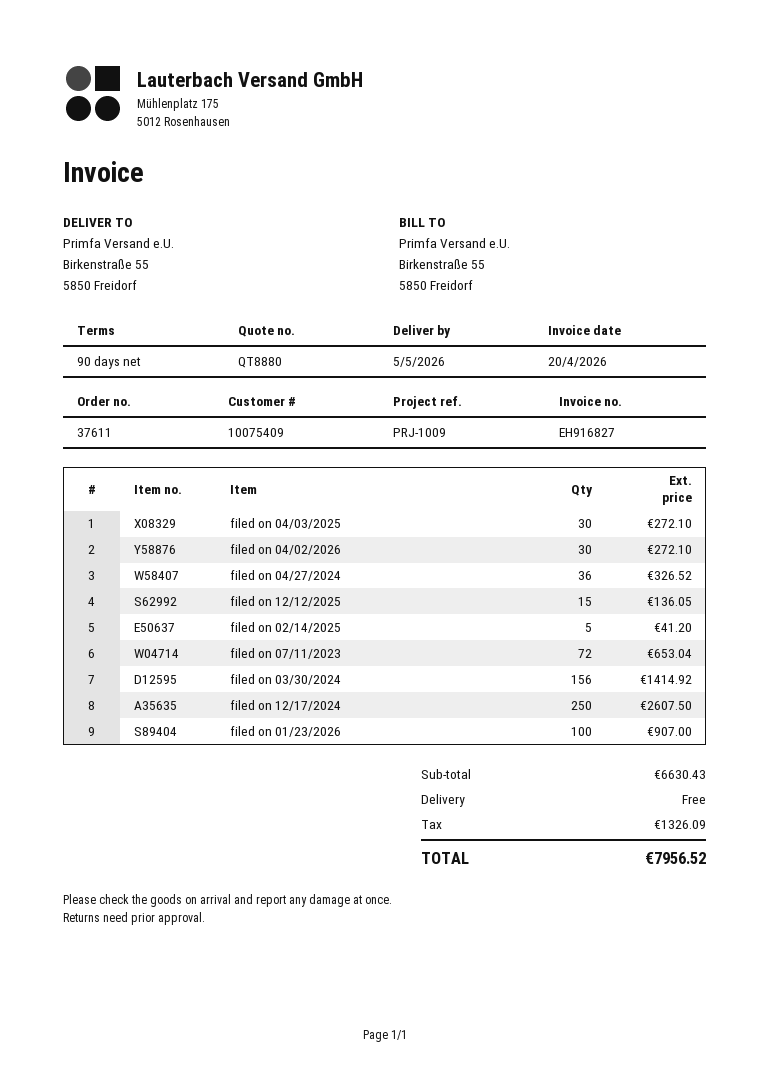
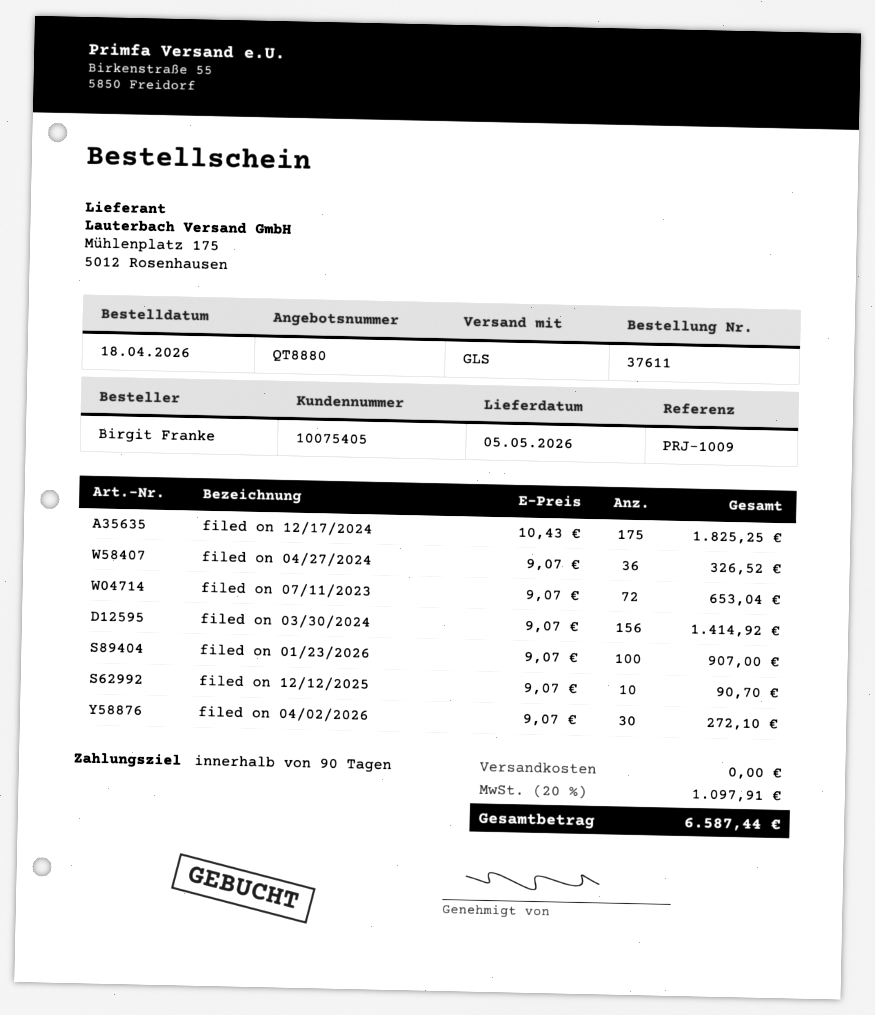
customer number: 10075409 -> 10075405
filed on 04/03/2025: 30 for 272.10 -> none
filed on 12/12/2025: 15 for 136.05 -> 10 for 90.70
filed on 02/14/2025: 5 for 41.20 -> none
filed on 12/17/2024: 250 for 2607.50 -> 175 for 1825.25
tax: 1326.09 -> 1097.91
total: 7956.52 -> 6587.44

